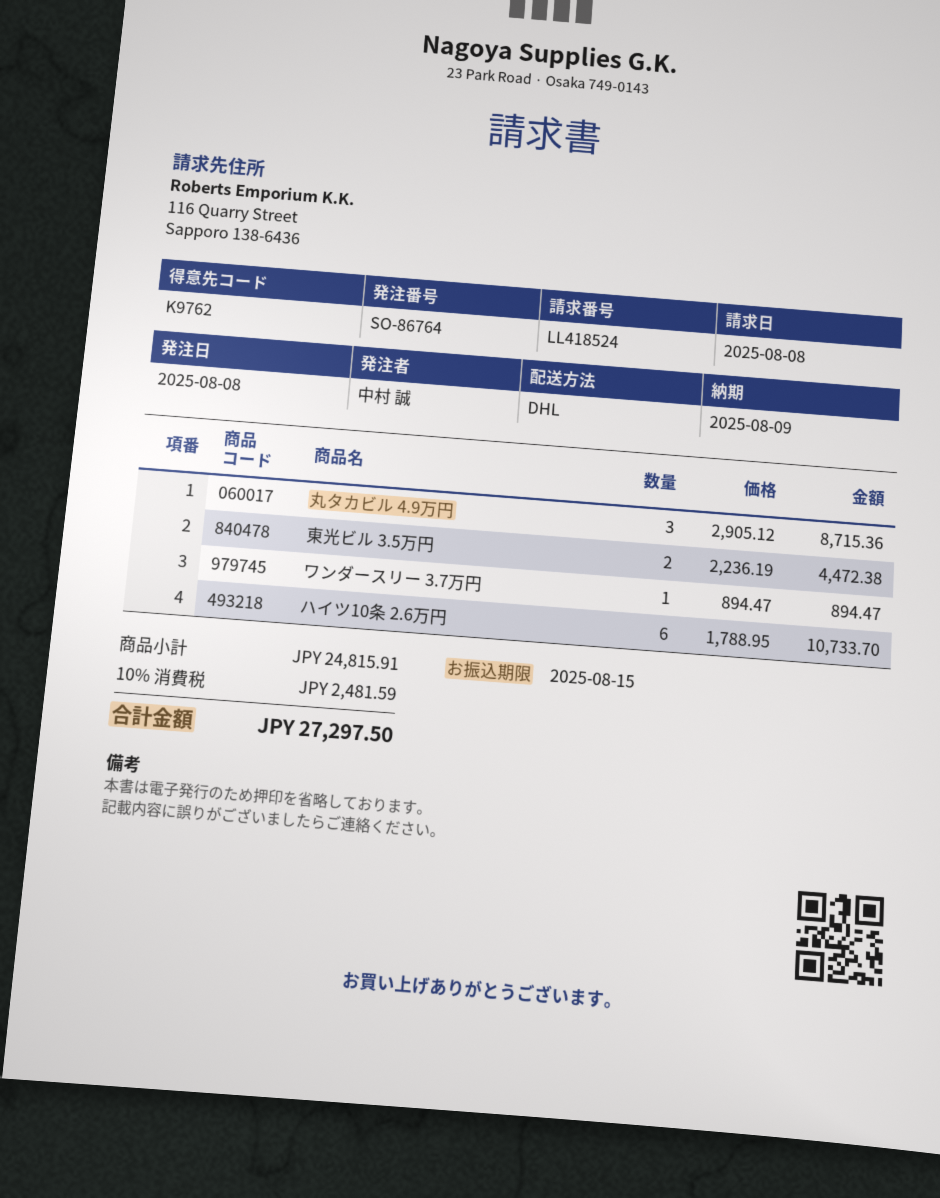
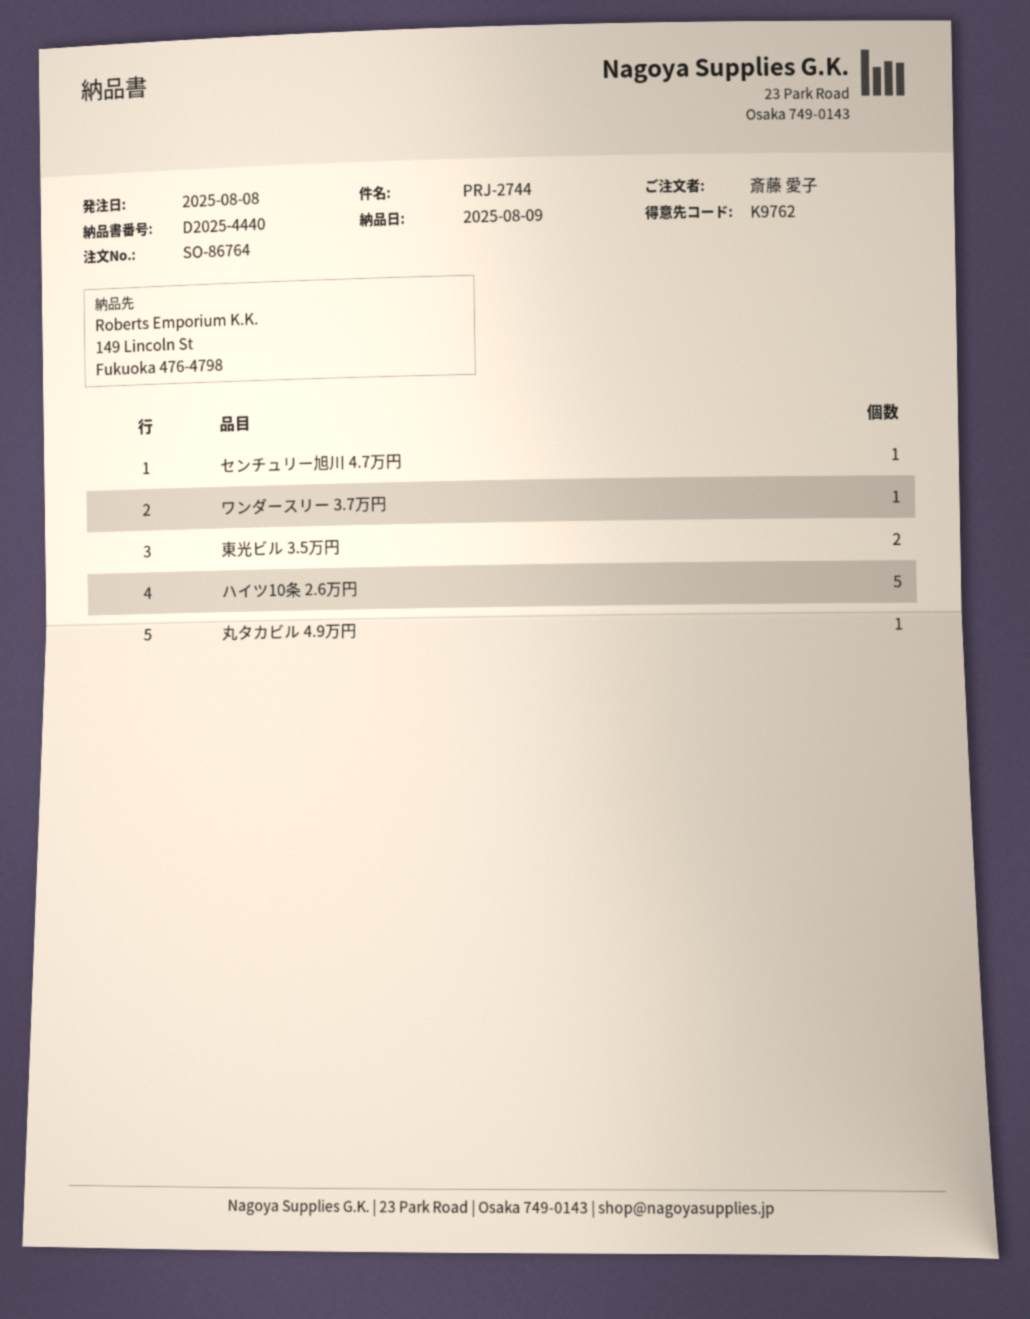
ordered by: 中村 誠 -> 斎藤 愛子
丸タカビル 4.9万円: 3 -> 1
ハイツ10条 2.6万円: 6 -> 5
センチュリー旭川 4.7万円: none -> 1

